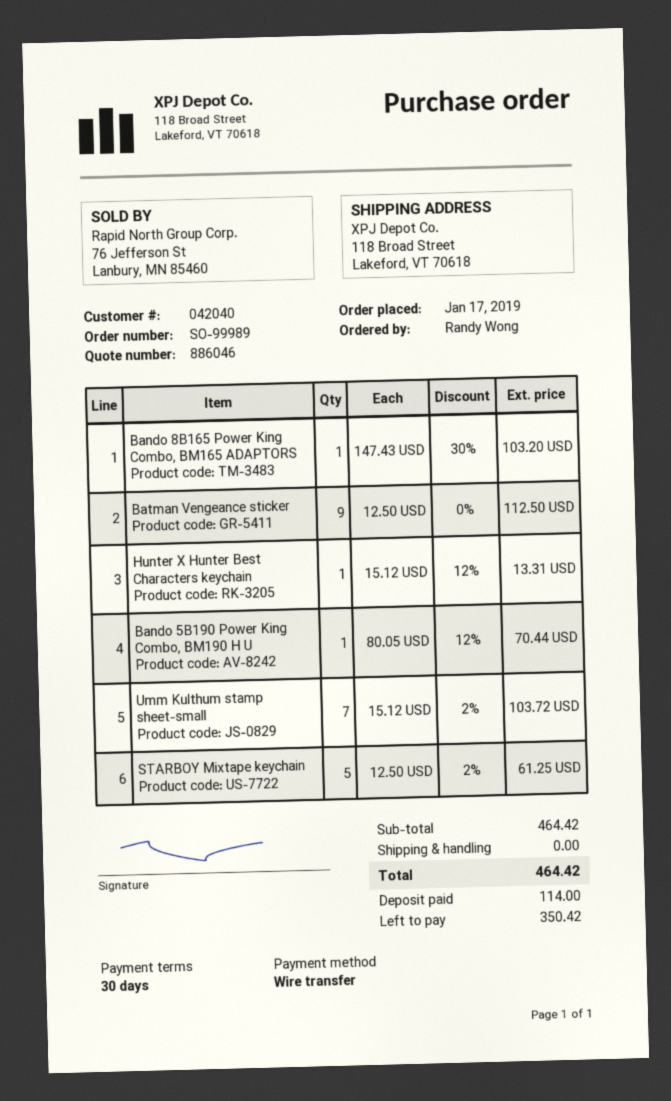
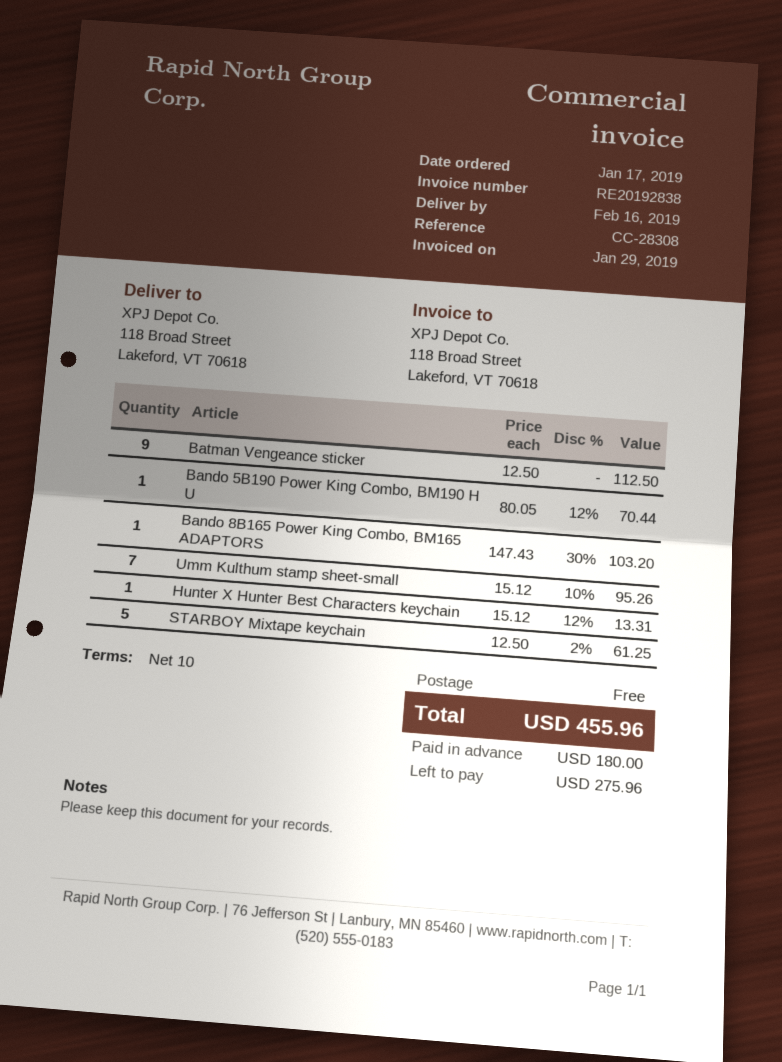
payment terms: 30 days -> 10 days
Umm Kulthum stamp sheet-small: 7 x 15.12 - 2% = 103.72 -> 7 x 15.12 - 10% = 95.26
total: 464.42 -> 455.96
deposit: 114.00 -> 180.00
balance: 350.42 -> 275.96

